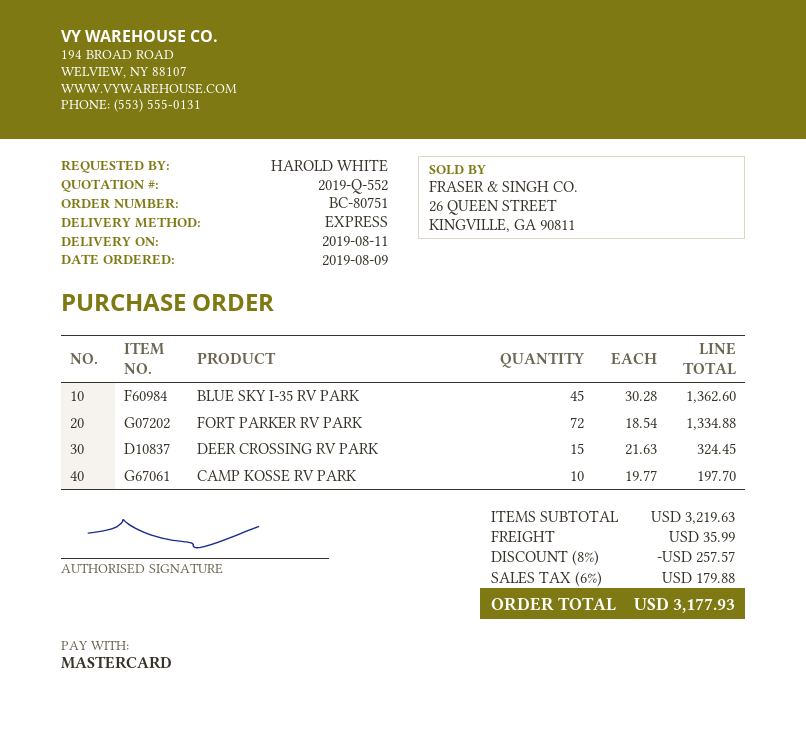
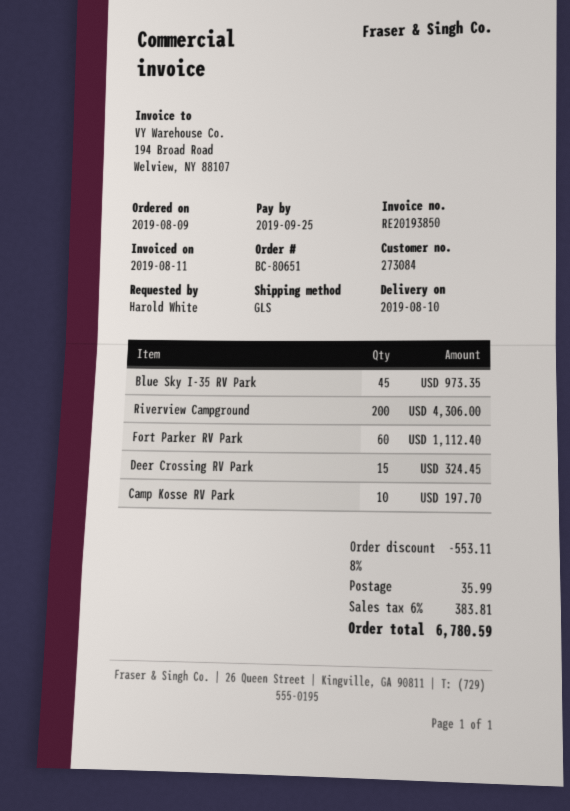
order number: BC-80751 -> BC-80651
delivery date: 2019-08-11 -> 2019-08-10
shipping method: express -> GLS
BLUE SKY I-35 RV PARK: 45 for 1362.60 -> 45 for 973.35
FORT PARKER RV PARK: 72 for 1334.88 -> 60 for 1112.40
Riverview Campground: none -> 200 for 4306.00
discount: 8% = 257.57 -> 8% = 553.11
tax: 6% = 179.88 -> 6% = 383.81
total: 3177.93 -> 6780.59

